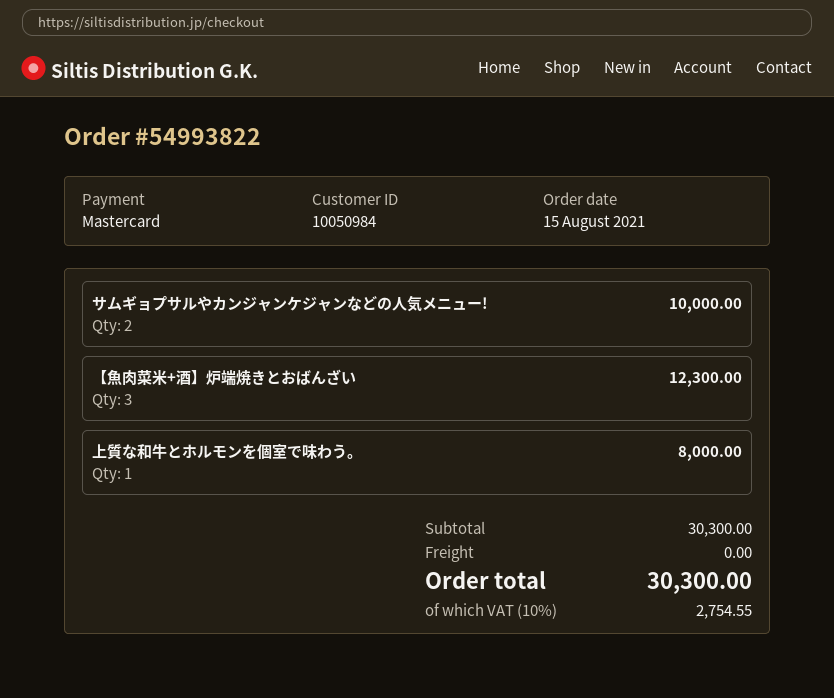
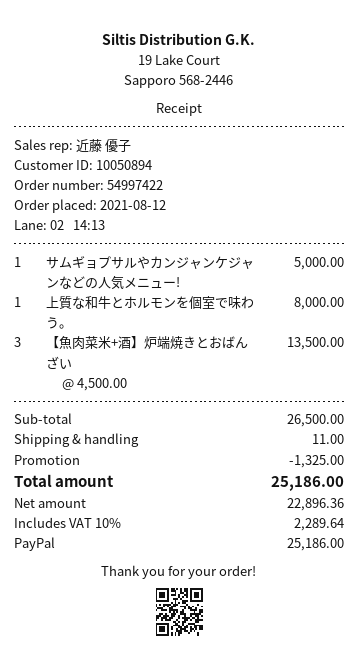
order number: 54993822 -> 54997422
order date: 2021-08-15 -> 2021-08-12
customer number: 10050984 -> 10050894
payment method: Mastercard -> PayPal
サムギョプサルやカンジャンケジャンなどの人気メニュー!: 2 for 10000.00 -> 1 for 5000.00
【魚肉菜米+酒】炉端焼きとおばんざい: 3 for 12300.00 -> 3 for 13500.00
subtotal: 30300.00 -> 26500.00
discount: none -> 1325.00
shipping: 0.00 -> 11.00
tax: 10% = 2754.55 -> 10% = 2289.64
total: 30300.00 -> 25186.00

